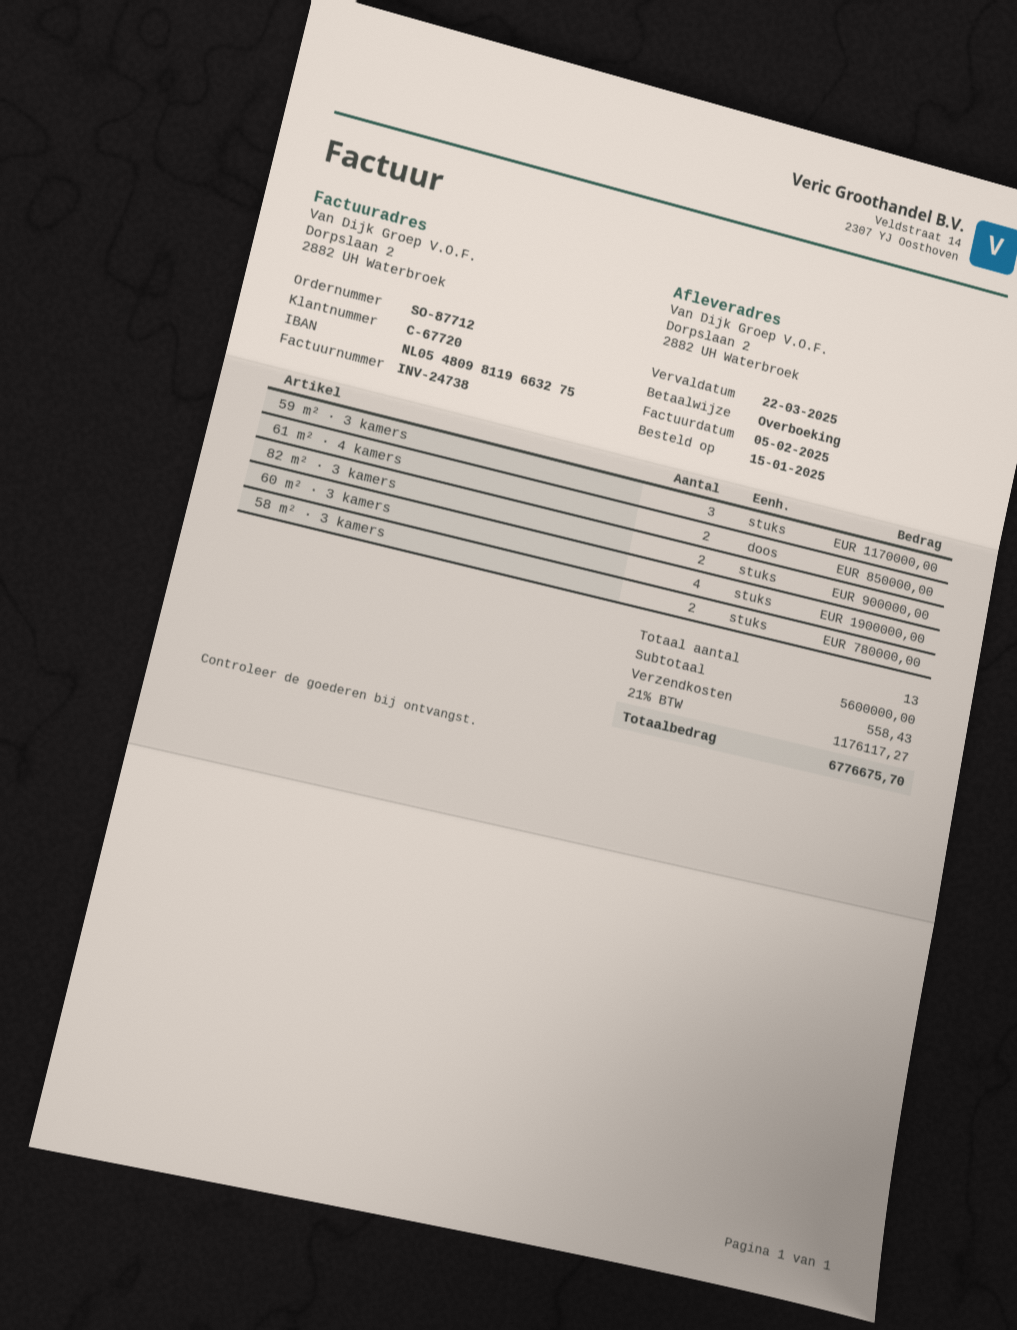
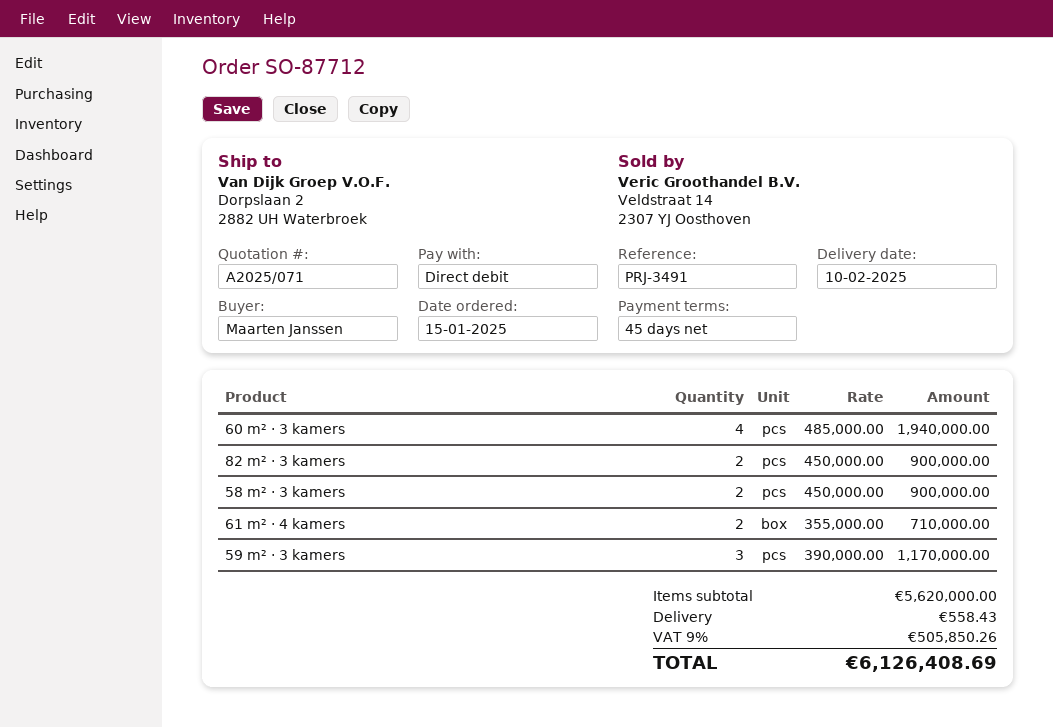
payment method: bank transfer -> direct debit
61 m² · 4 kamers: 2 for 850000.00 -> 2 for 710000.00
60 m² · 3 kamers: 4 for 1900000.00 -> 4 for 1940000.00
58 m² · 3 kamers: 2 for 780000.00 -> 2 for 900000.00
subtotal: 5600000.00 -> 5620000.00
tax: 21% = 1176117.27 -> 9% = 505850.26
total: 6776675.70 -> 6126408.69

